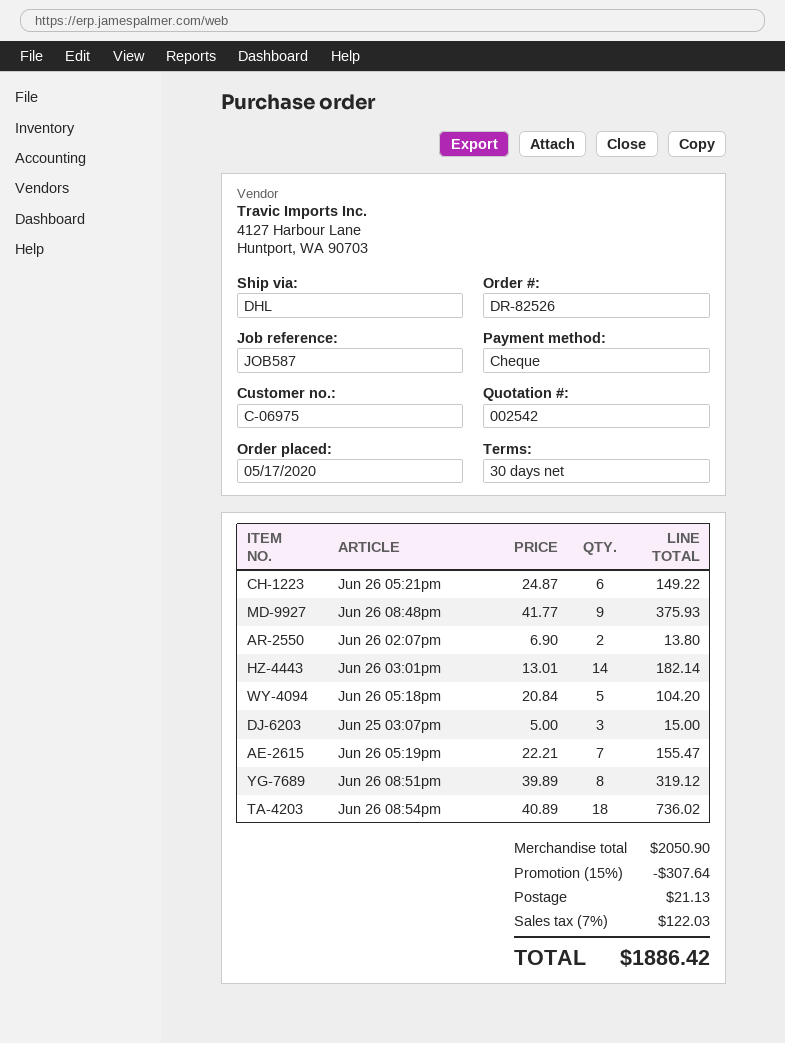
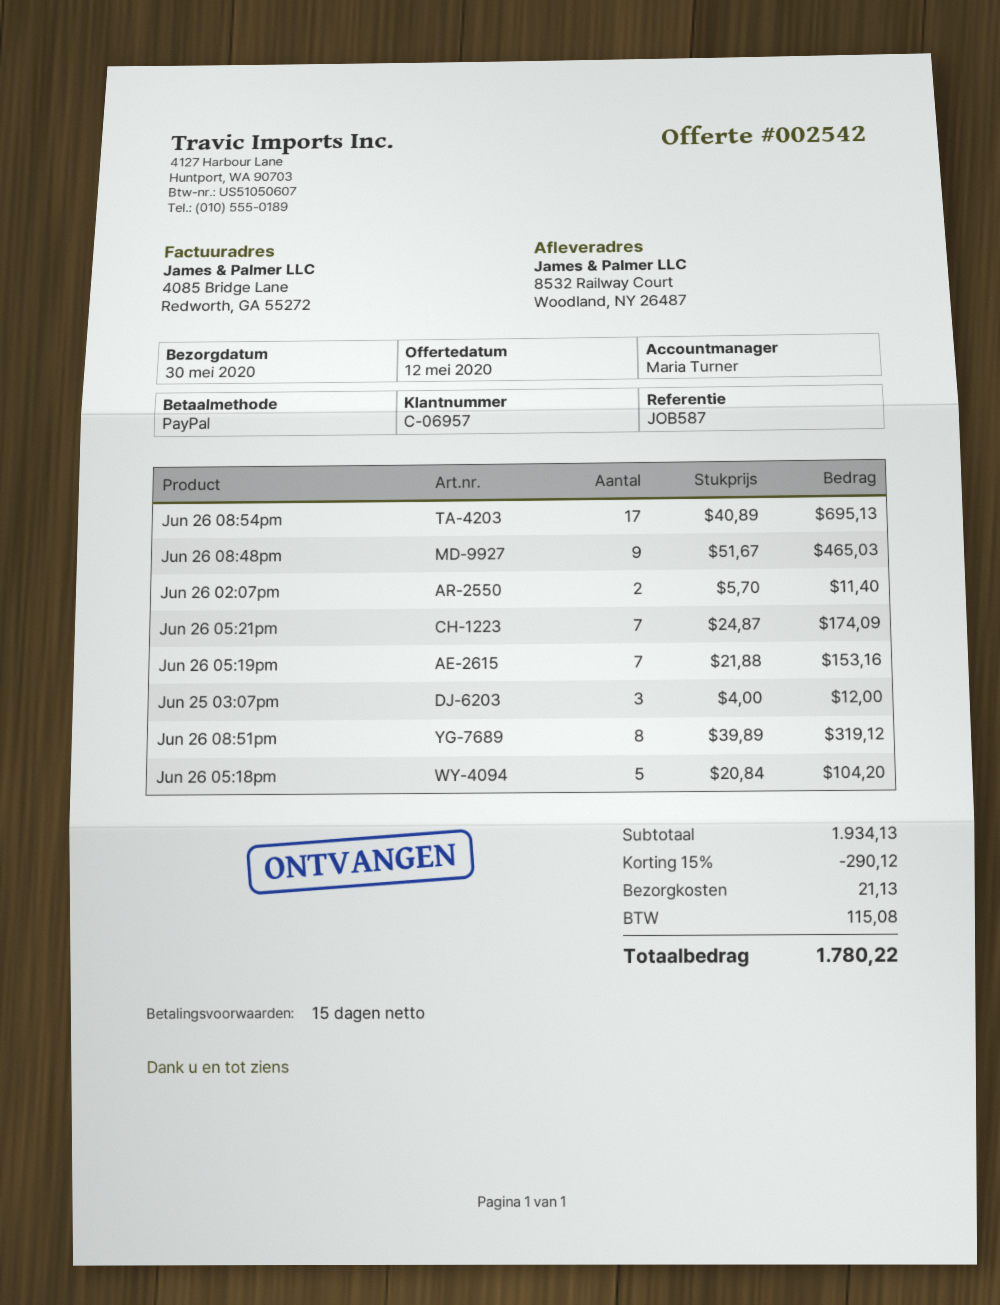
payment terms: 30 days -> 15 days
customer number: C-06975 -> C-06957
payment method: cheque -> PayPal
Jun 26 05:21pm: 6 x 24.87 = 149.22 -> 7 x 24.87 = 174.09
Jun 26 08:48pm: 9 x 41.77 = 375.93 -> 9 x 51.67 = 465.03
Jun 26 02:07pm: 2 x 6.90 = 13.80 -> 2 x 5.70 = 11.40
Jun 26 03:01pm: 14 x 13.01 = 182.14 -> none
Jun 25 03:07pm: 3 x 5.00 = 15.00 -> 3 x 4.00 = 12.00
Jun 26 05:19pm: 7 x 22.21 = 155.47 -> 7 x 21.88 = 153.16
Jun 26 08:54pm: 18 x 40.89 = 736.02 -> 17 x 40.89 = 695.13
subtotal: 2050.90 -> 1934.13
discount: 15% = 307.64 -> 15% = 290.12
tax: 122.03 -> 115.08
total: 1886.42 -> 1780.22

